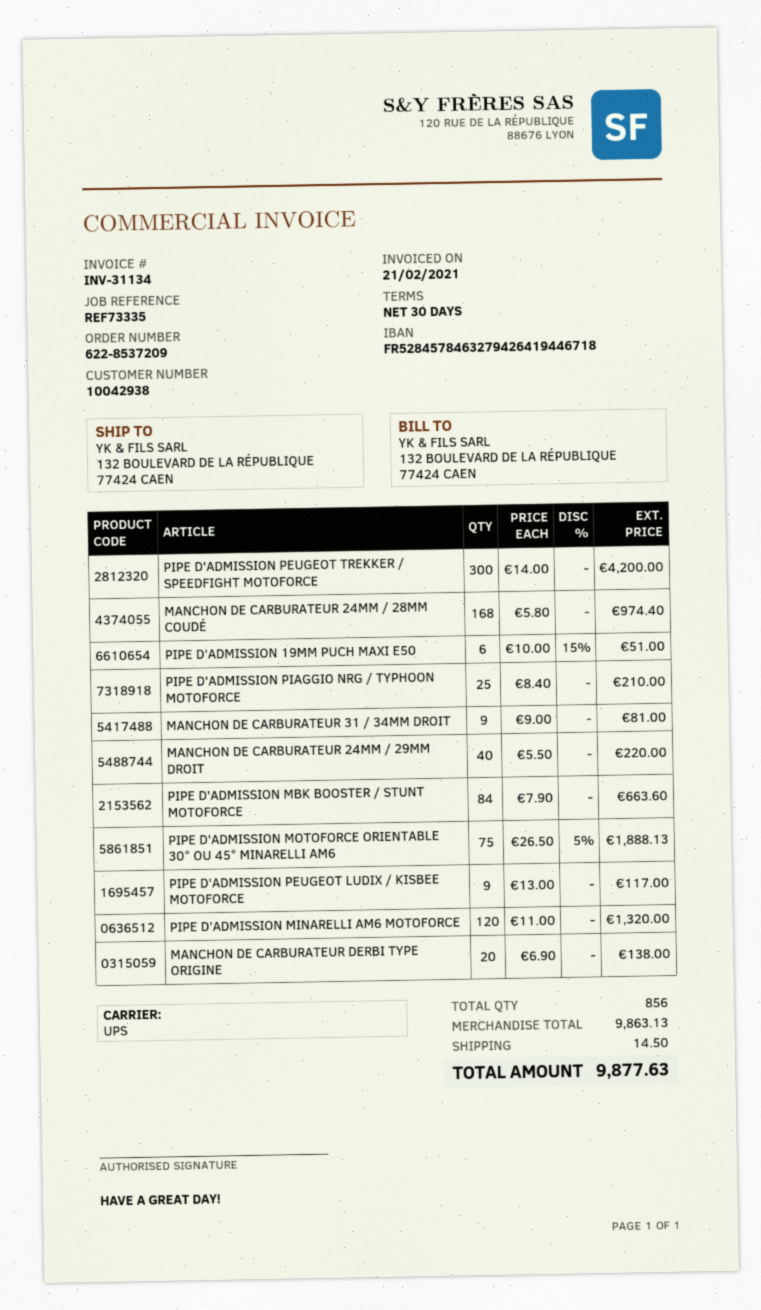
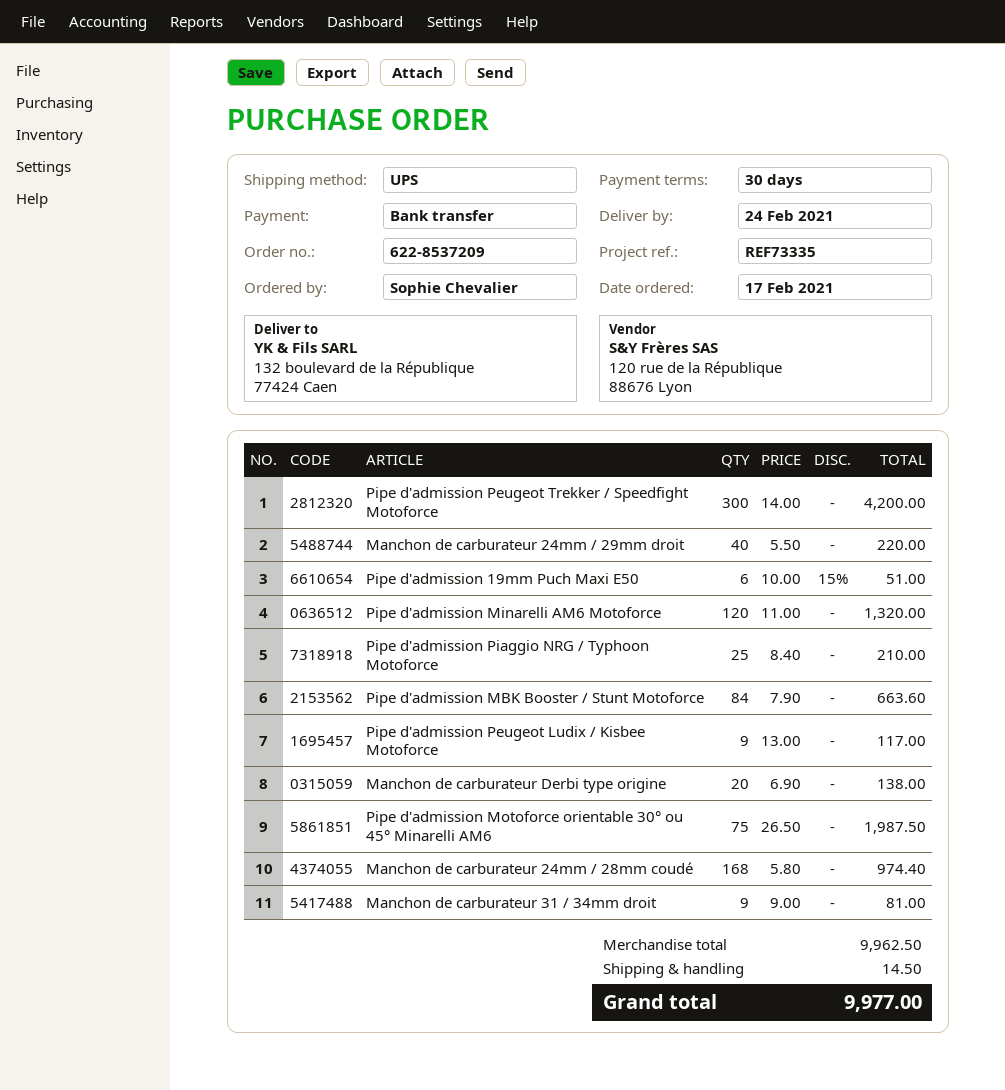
PIPE D'ADMISSION MOTOFORCE ORIENTABLE 30° OU 45° MINARELLI AM6: 75 x 26.50 - 5% = 1888.13 -> 75 x 26.50 = 1987.50
subtotal: 9863.13 -> 9962.50
total: 9877.63 -> 9977.00

